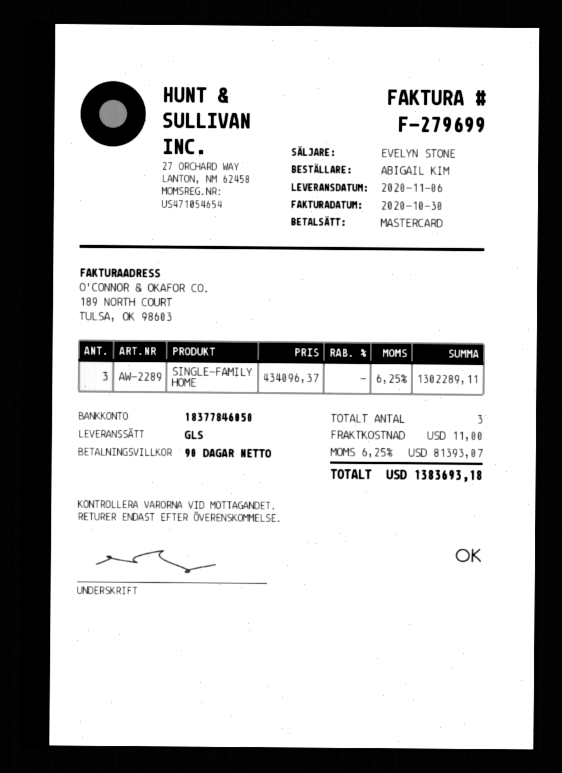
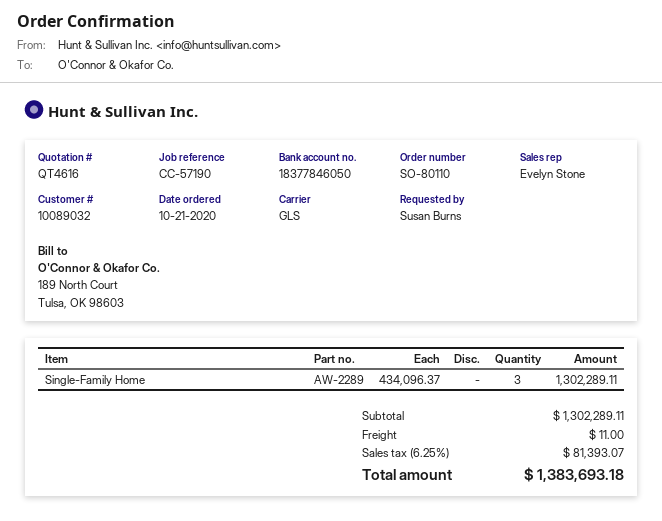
ordered by: ABIGAIL KIM -> Susan Burns

